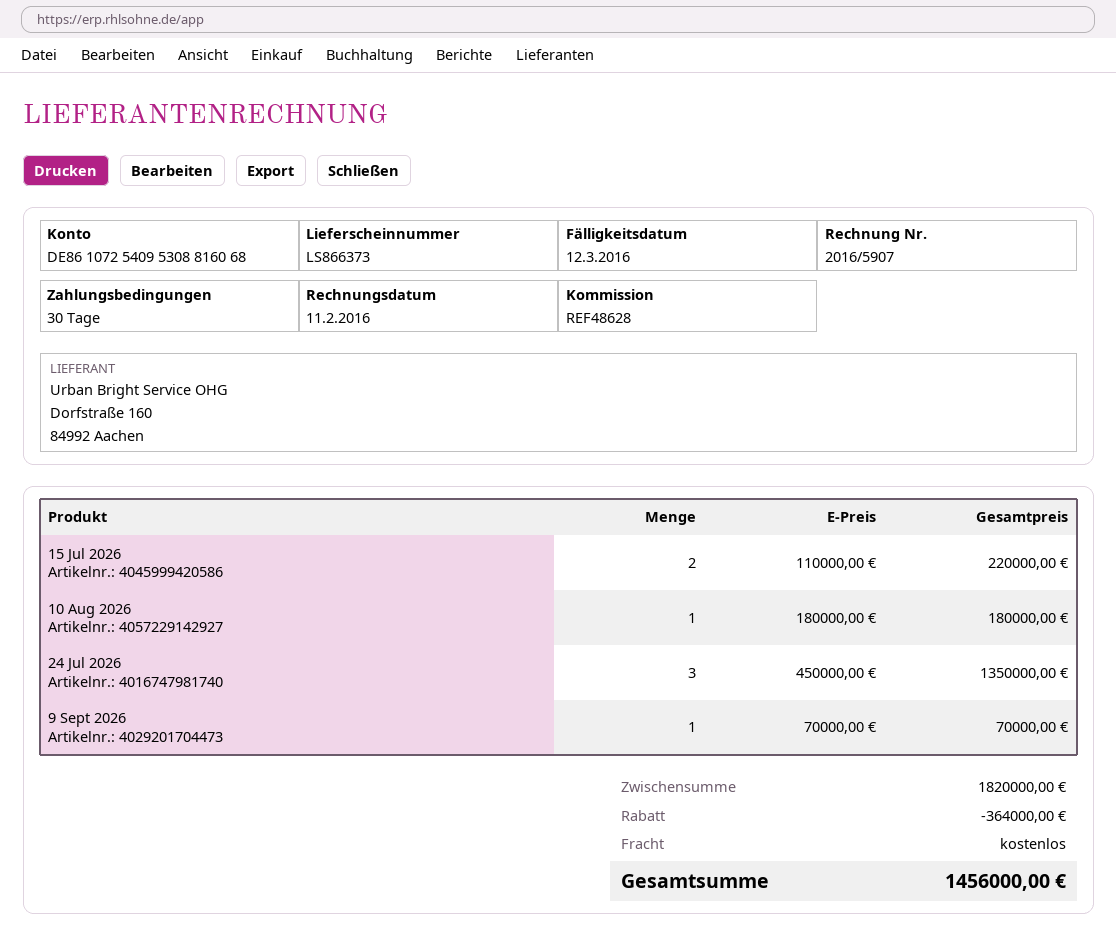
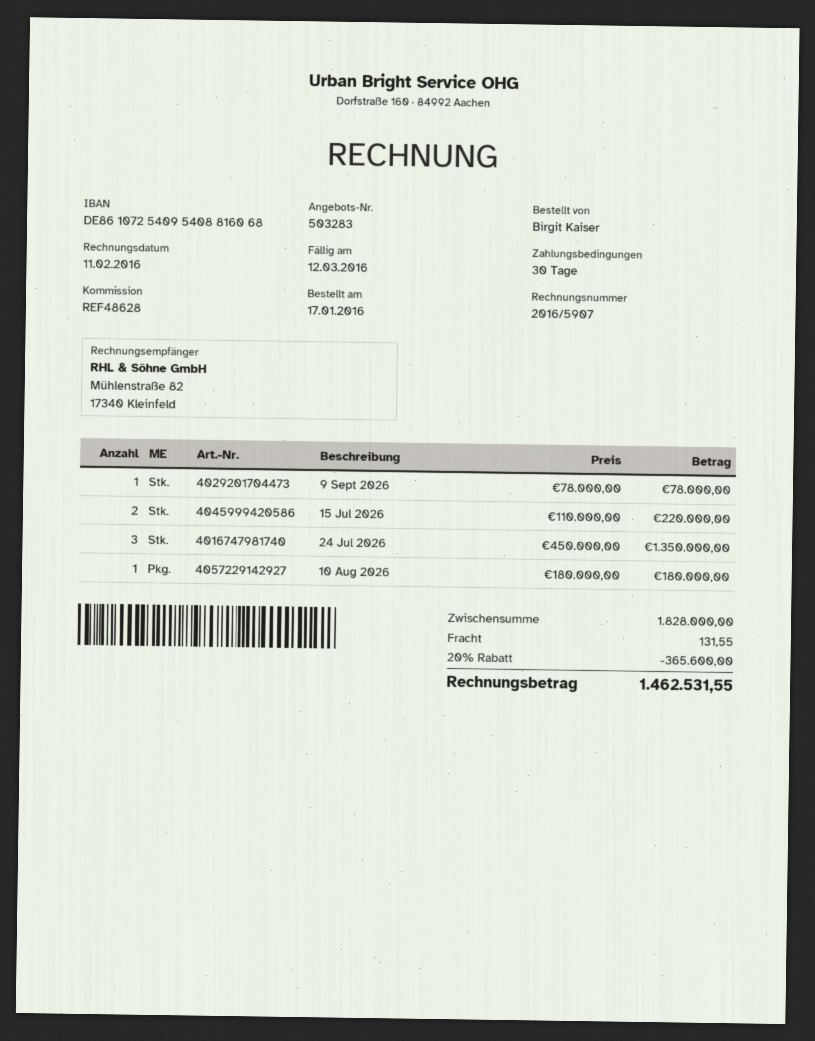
bank account: DE86107254095308816068 -> DE86107254095408816068
9 Sept 2026: 1 x 70000.00 = 70000.00 -> 1 x 78000.00 = 78000.00
subtotal: 1820000.00 -> 1828000.00
discount: 364000.00 -> 365600.00
shipping: 0.00 -> 131.55
total: 1456000.00 -> 1462531.55

